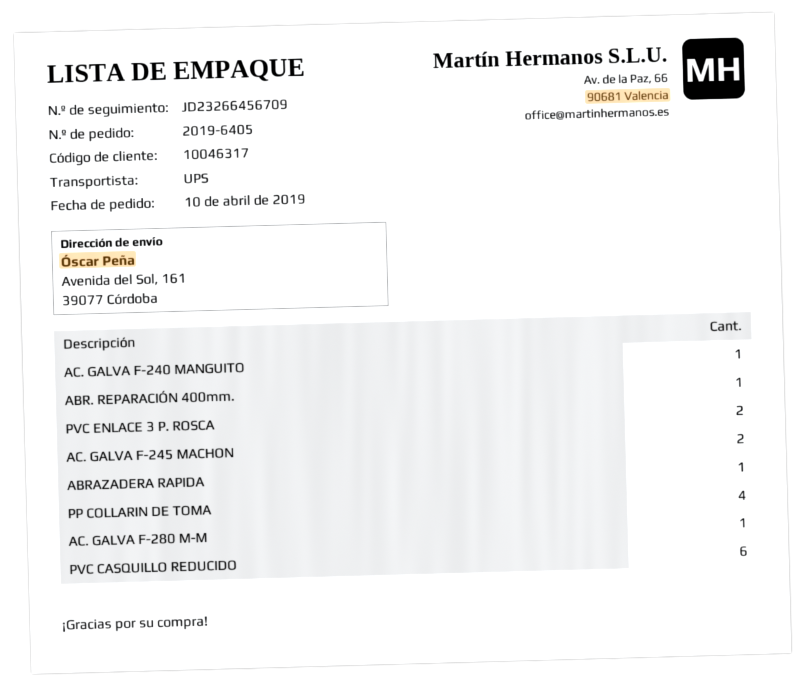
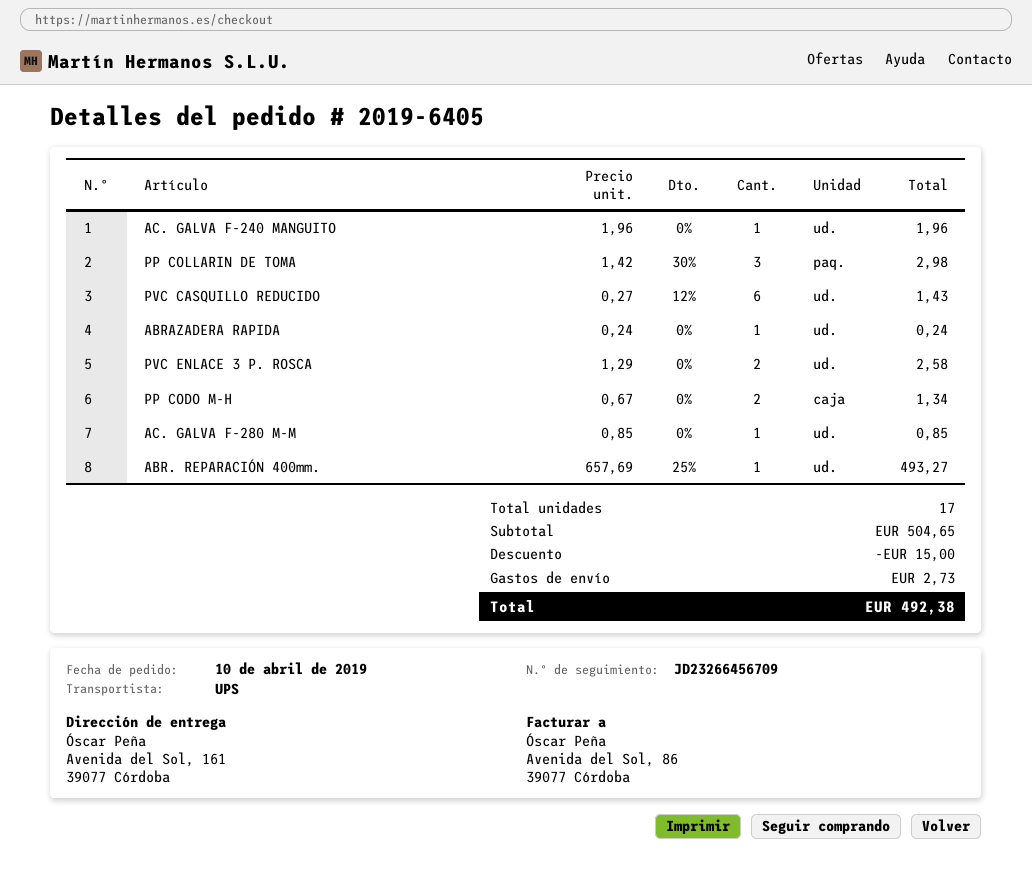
AC. GALVA F-245 MACHON: 2 -> none
PP COLLARIN DE TOMA: 4 -> 3
PP CODO M-H: none -> 2

